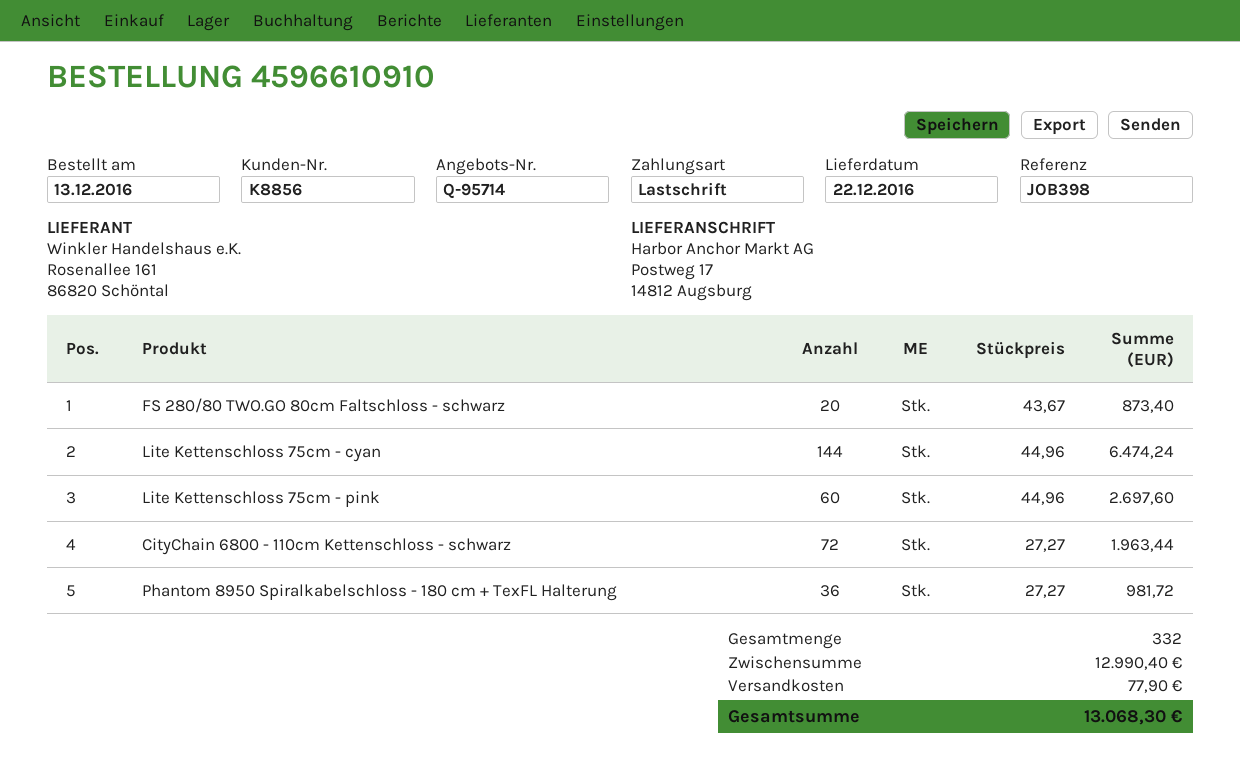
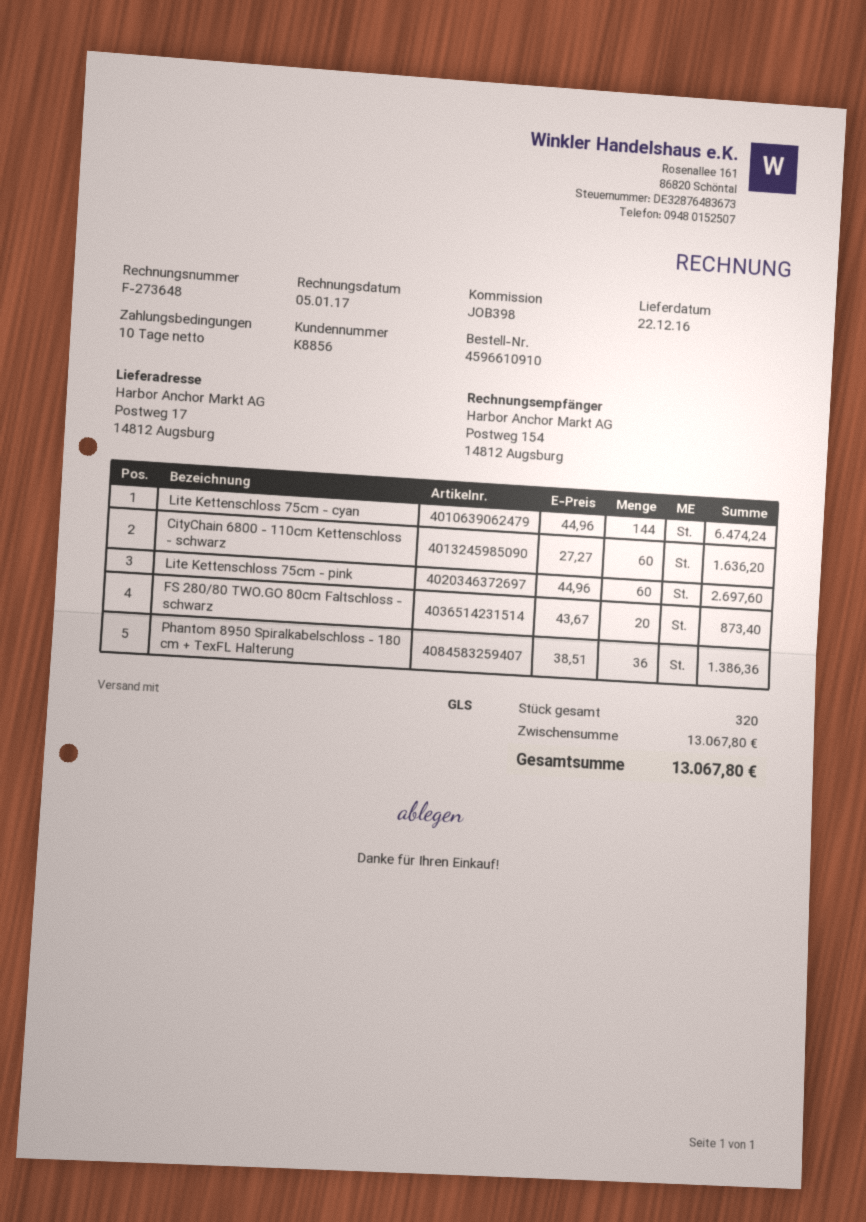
CityChain 6800 - 110cm Kettenschloss - schwarz: 72 x 27.27 = 1963.44 -> 60 x 27.27 = 1636.20
Phantom 8950 Spiralkabelschloss - 180 cm + TexFL Halterung: 36 x 27.27 = 981.72 -> 36 x 38.51 = 1386.36
total quantity: 332 -> 320
subtotal: 12990.40 -> 13067.80
shipping: 77.90 -> none
total: 13068.30 -> 13067.80

